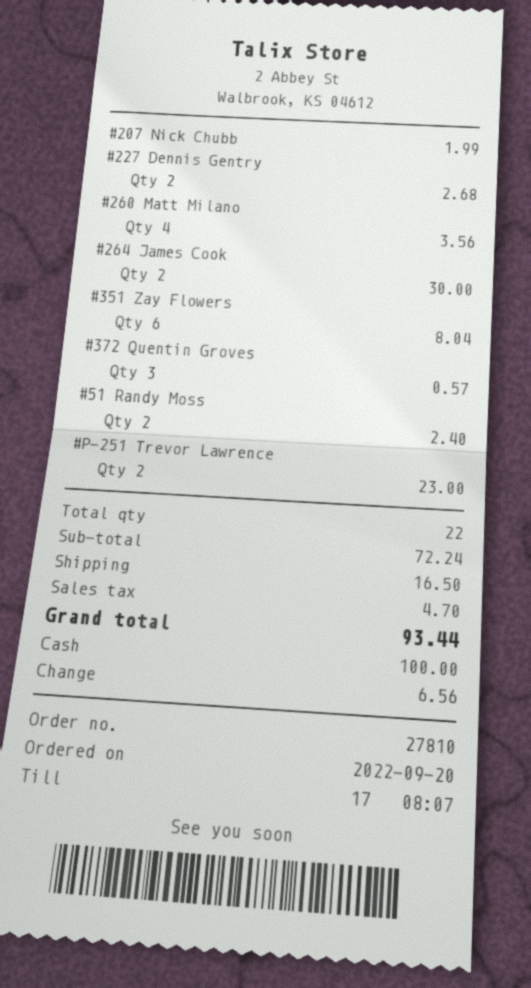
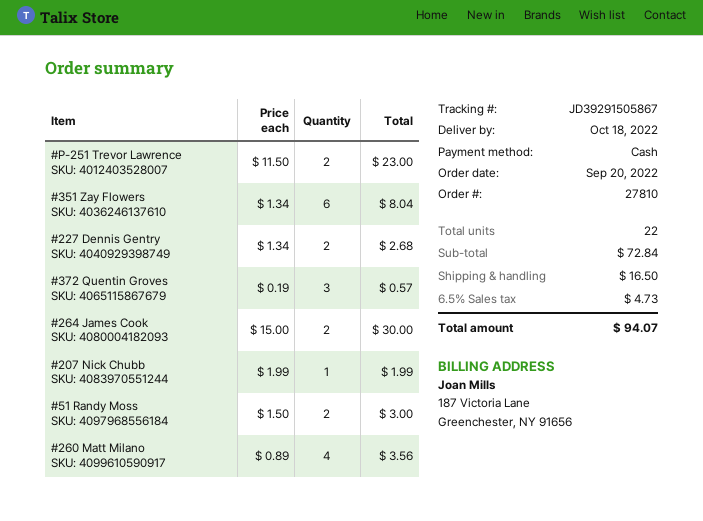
#51 Randy Moss: 2 for 2.40 -> 2 for 3.00
subtotal: 72.24 -> 72.84
tax: 4.70 -> 4.73
total: 93.44 -> 94.07

